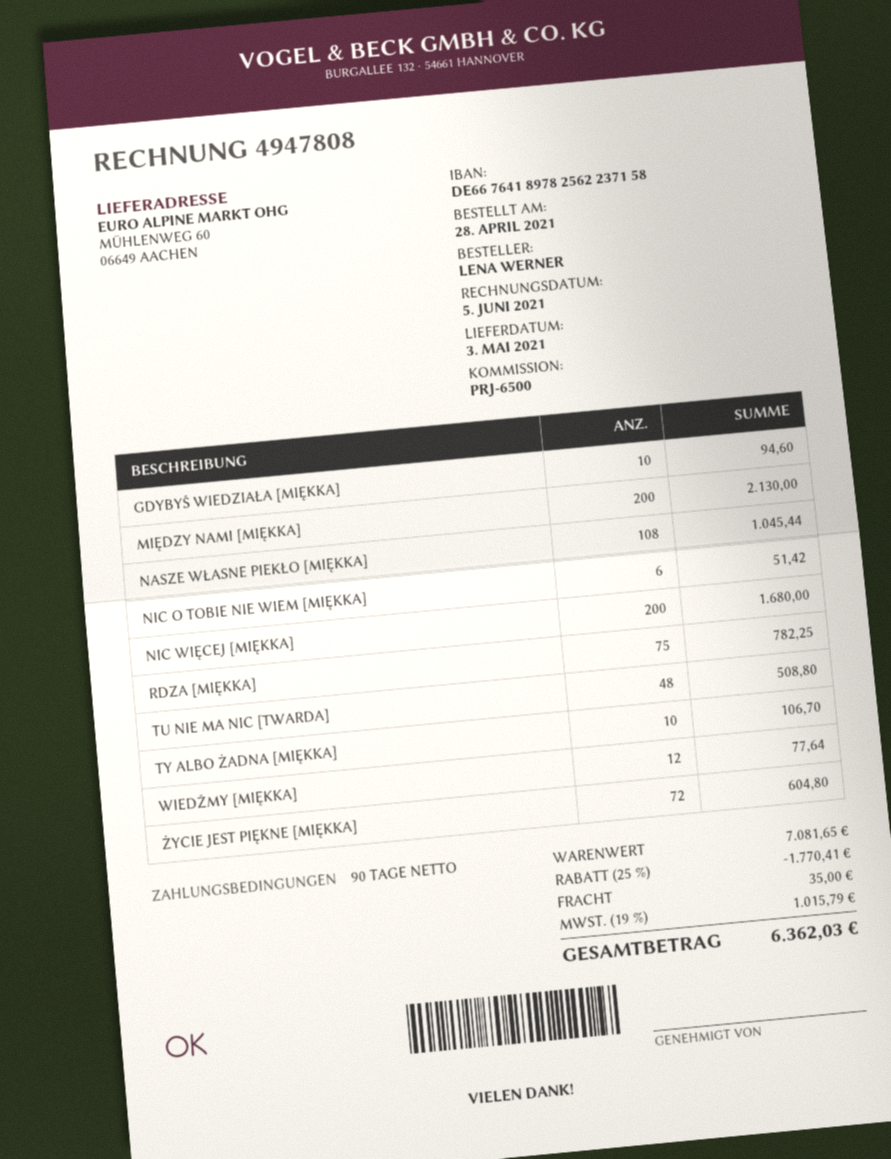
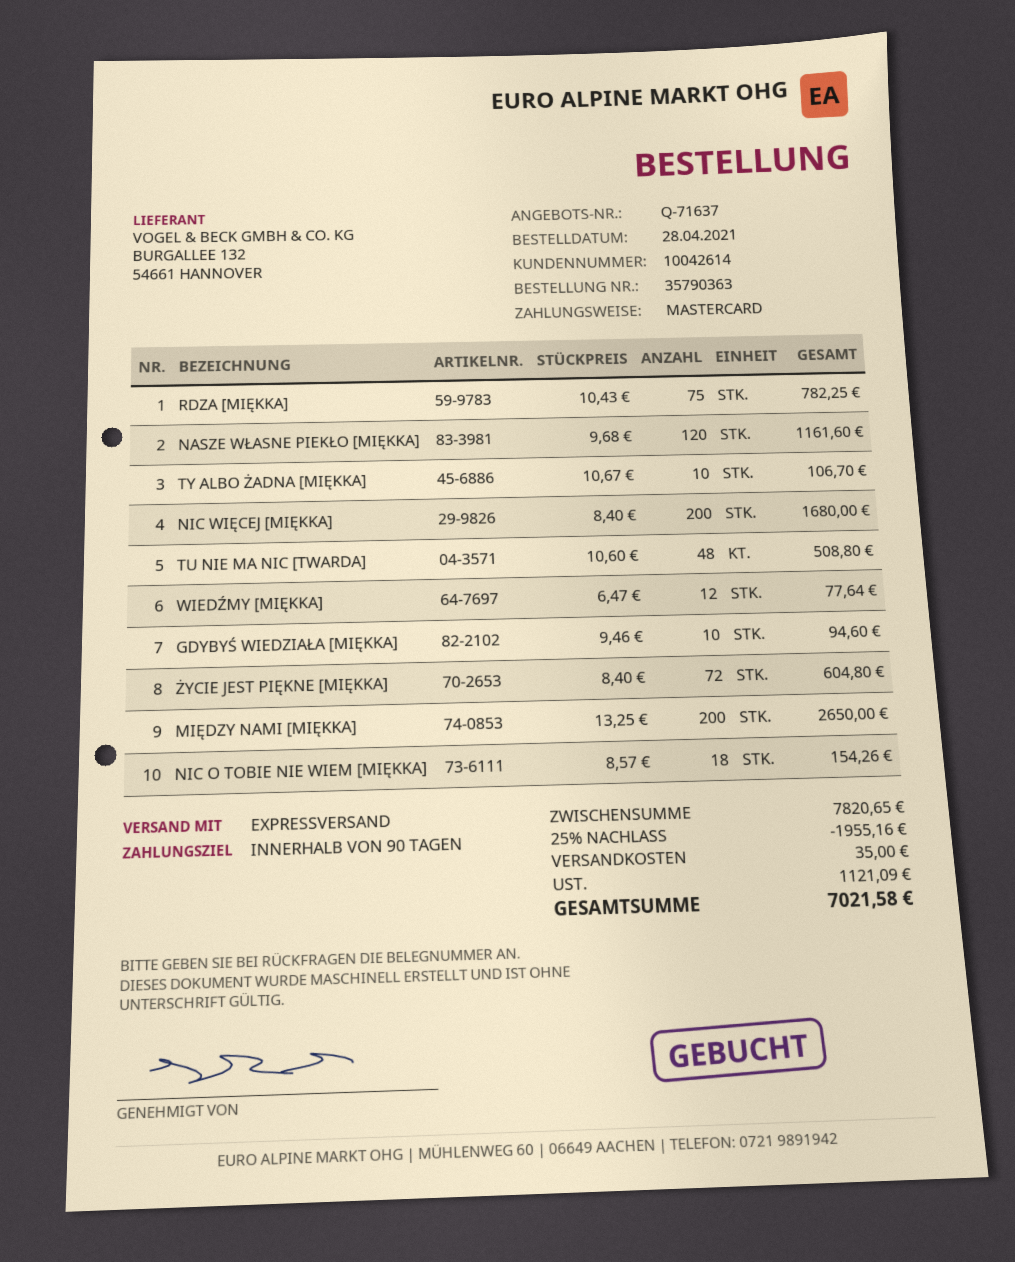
MIĘDZY NAMI [MIĘKKA]: 200 for 2130.00 -> 200 for 2650.00
NASZE WŁASNE PIEKŁO [MIĘKKA]: 108 for 1045.44 -> 120 for 1161.60
NIC O TOBIE NIE WIEM [MIĘKKA]: 6 for 51.42 -> 18 for 154.26
subtotal: 7081.65 -> 7820.65
discount: 25% = 1770.41 -> 25% = 1955.16
tax: 1015.79 -> 1121.09
total: 6362.03 -> 7021.58

